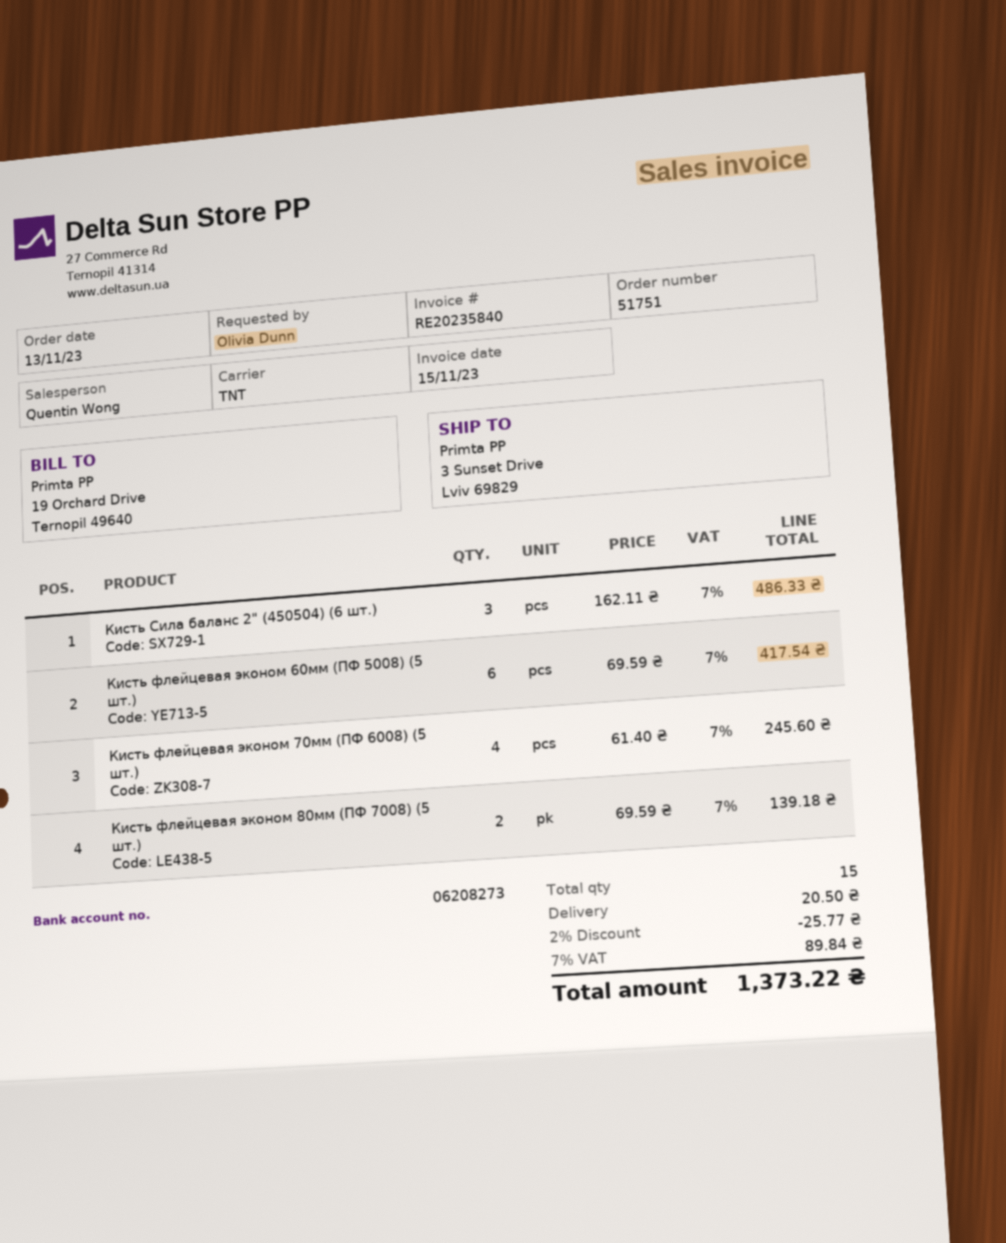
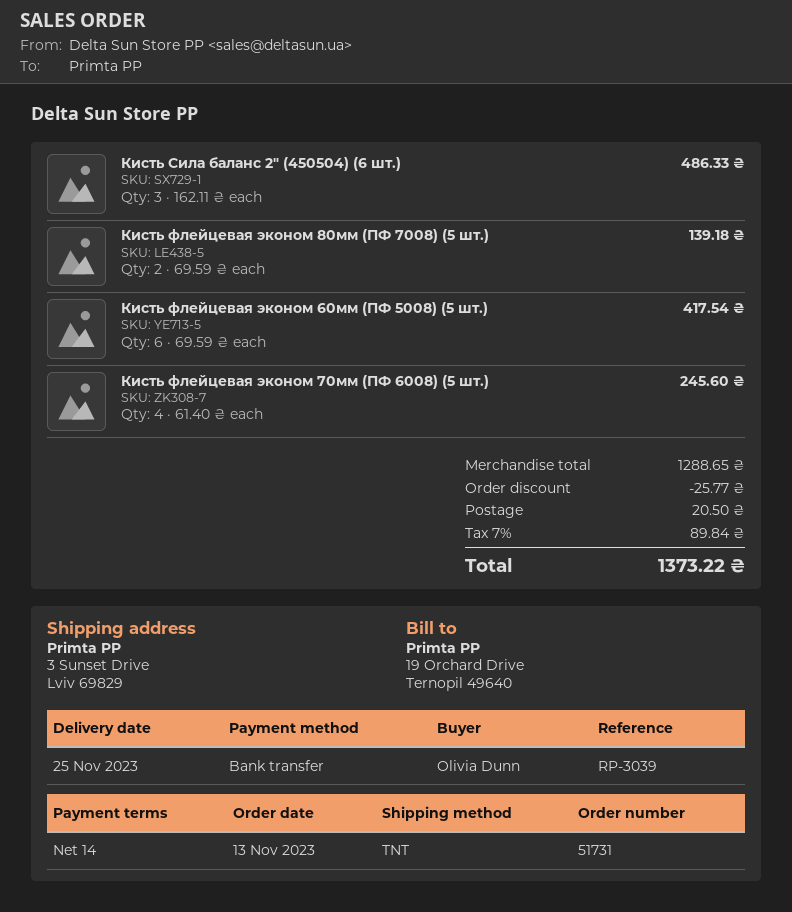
order number: 51751 -> 51731

